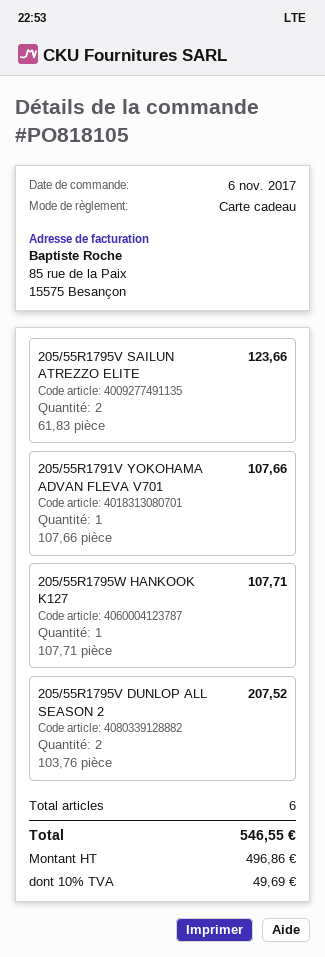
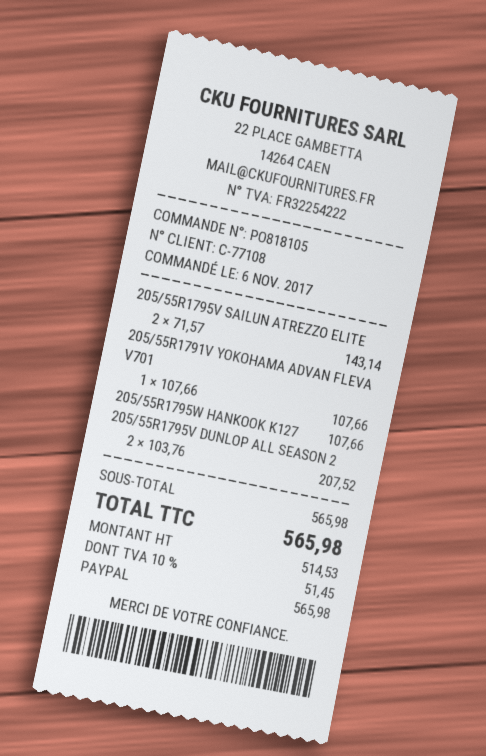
payment method: gift card -> PayPal
205/55R1795V SAILUN ATREZZO ELITE: 2 x 61.83 = 123.66 -> 2 x 71.57 = 143.14
205/55R1795W HANKOOK K127: 1 x 107.71 = 107.71 -> 1 x 107.66 = 107.66
net: 496.86 -> 514.53
tax: 10% = 49.69 -> 10% = 51.45
total: 546.55 -> 565.98

